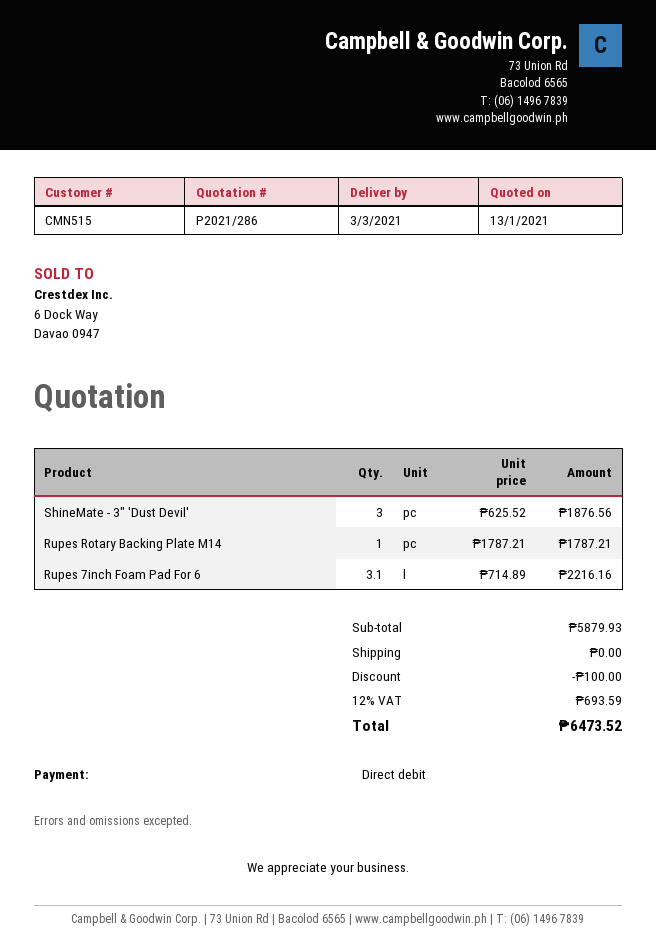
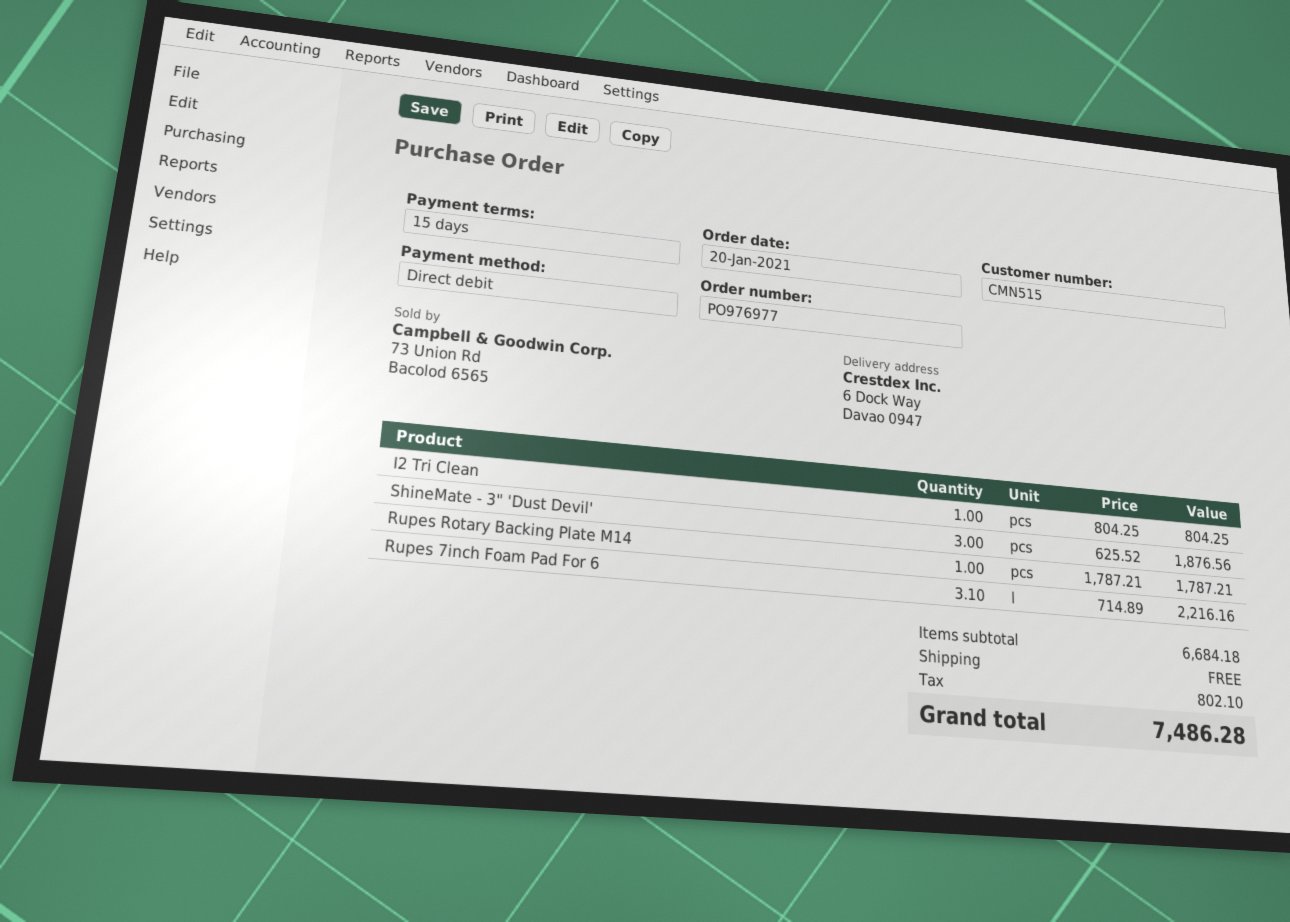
I2 Tri Clean: none -> 1 x 804.25 = 804.25
subtotal: 5879.93 -> 6684.18
discount: 100.00 -> none
tax: 693.59 -> 802.10
total: 6473.52 -> 7486.28

